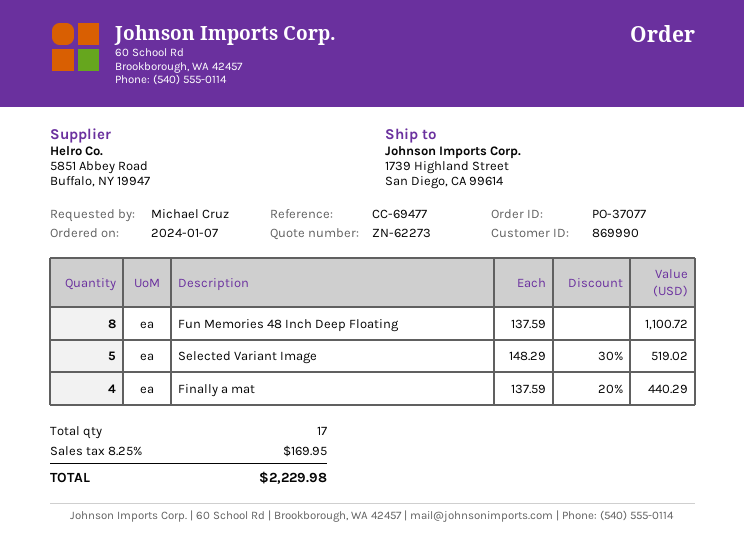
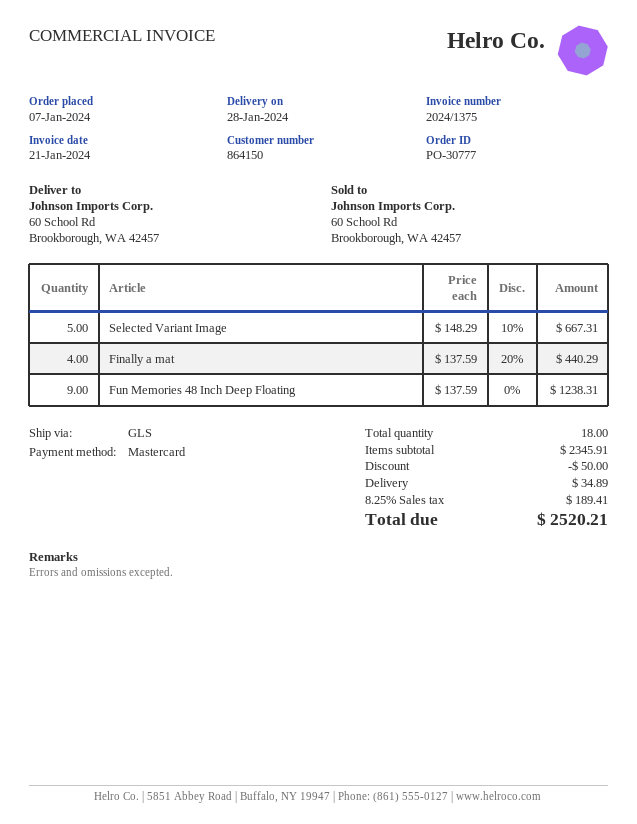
order number: PO-37077 -> PO-30777
customer number: 869990 -> 864150
ship to: 1739 Highland Street, San Diego, CA 99614 -> 60 School Rd, Brookborough, WA 42457
Fun Memories 48 Inch Deep Floating: 8 x 137.59 = 1100.72 -> 9 x 137.59 = 1238.31
Selected Variant Image: 5 x 148.29 - 30% = 519.02 -> 5 x 148.29 - 10% = 667.31
total quantity: 17 -> 18
discount: none -> 50.00
shipping: none -> 34.89
tax: 8.25% = 169.95 -> 8.25% = 189.41
total: 2229.98 -> 2520.21

